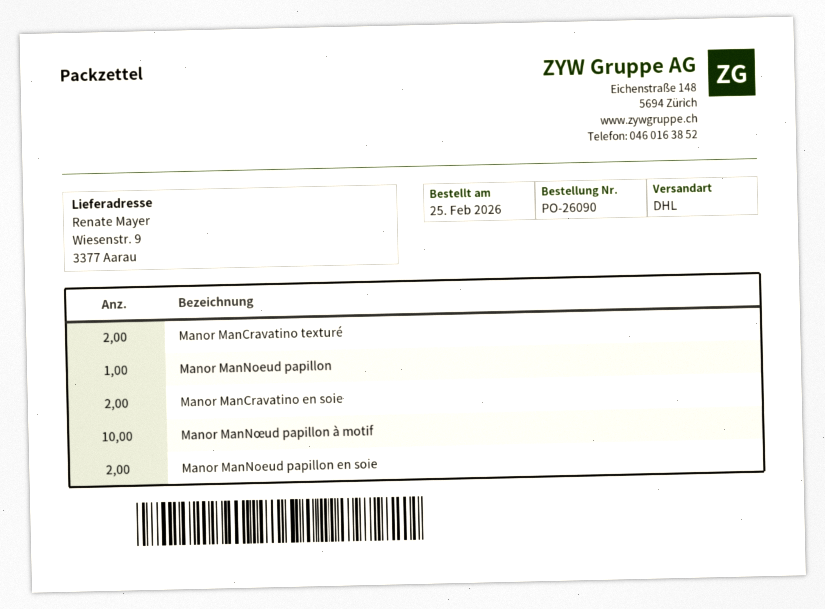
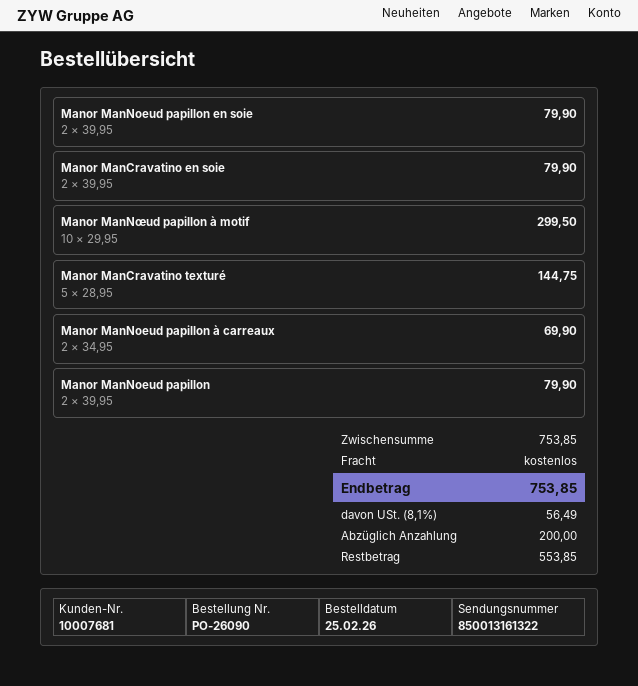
Manor ManCravatino texturé: 2 -> 5
Manor ManNoeud papillon: 1 -> 2
Manor ManNoeud papillon à carreaux: none -> 2

